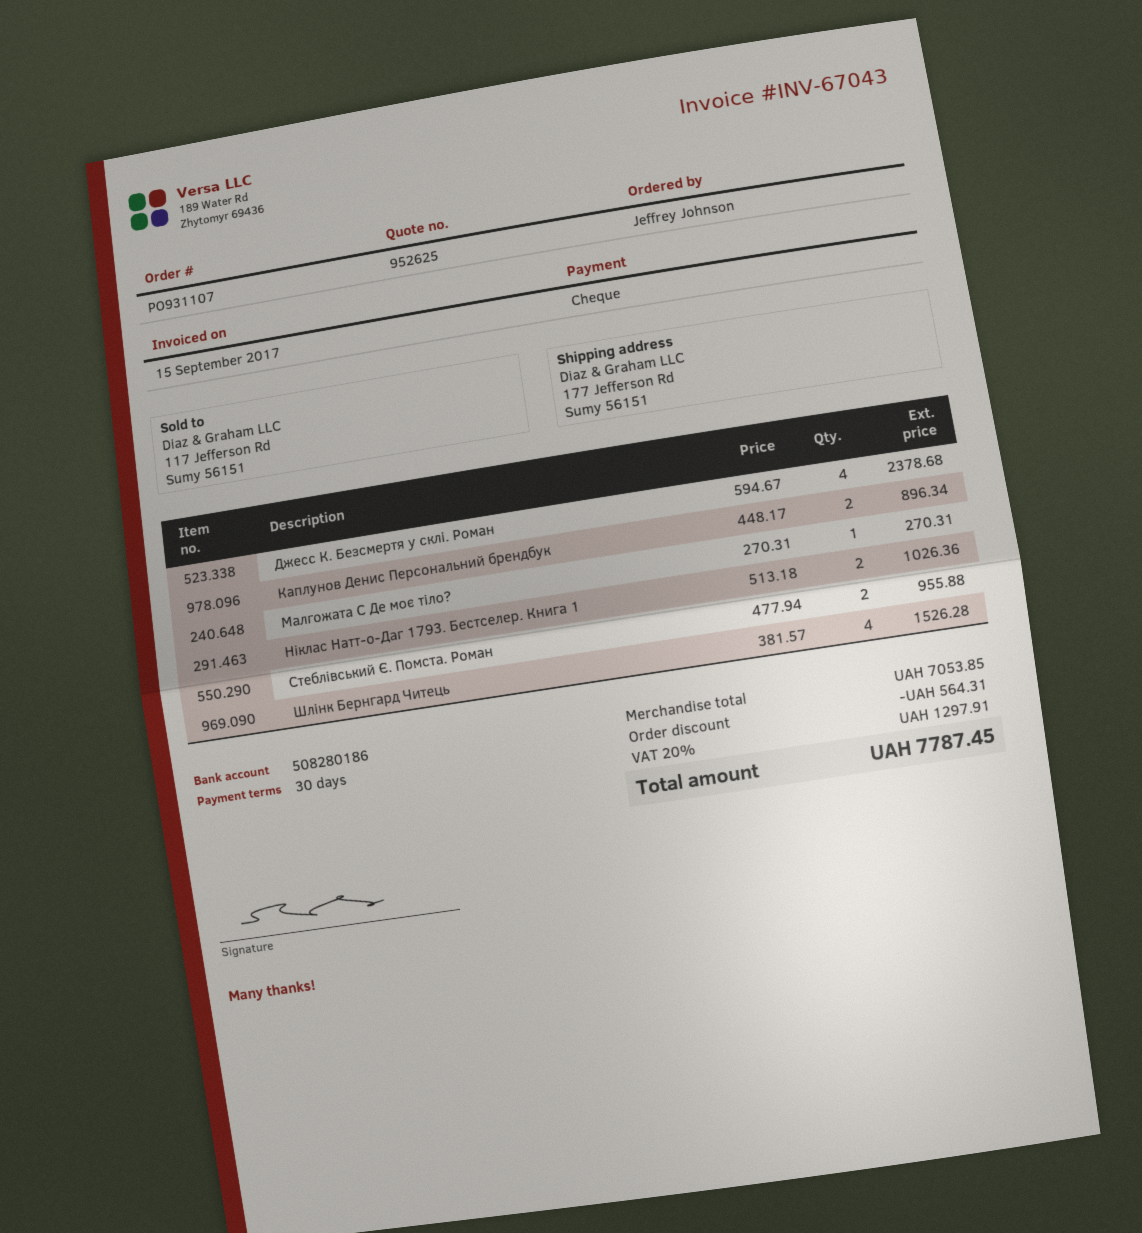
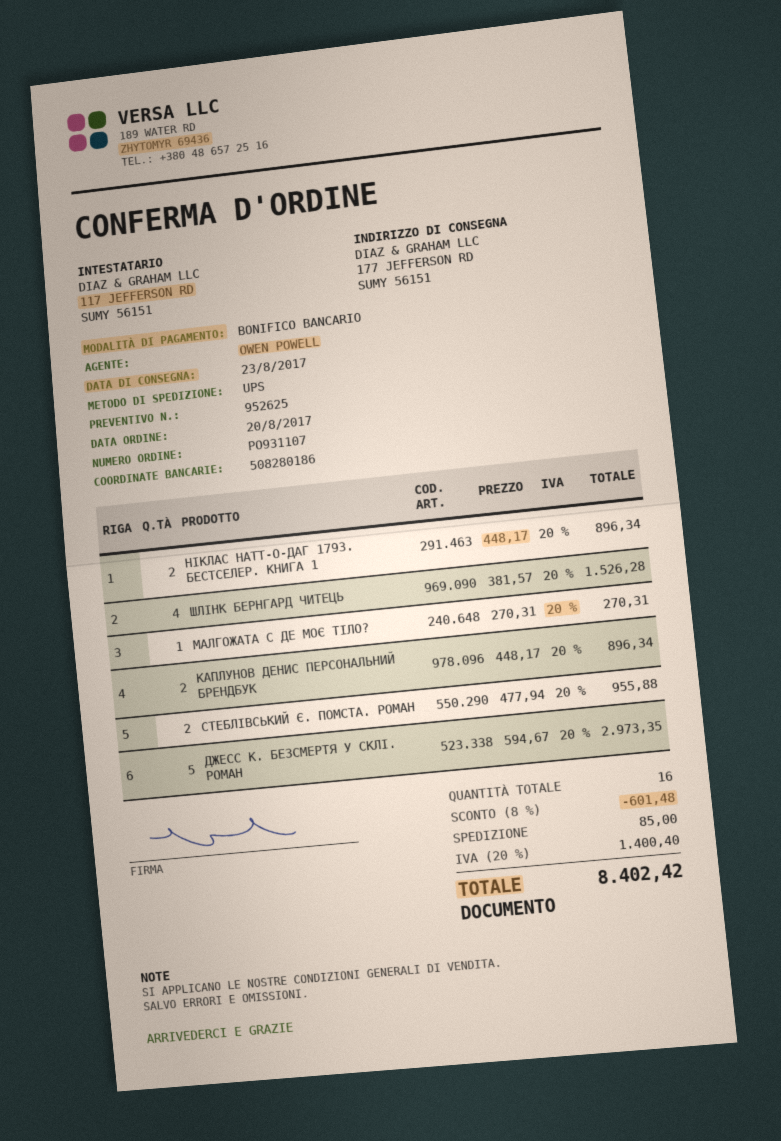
payment method: cheque -> bank transfer
Джесс К. Безсмертя у склі. Роман: 4 x 594.67 = 2378.68 -> 5 x 594.67 = 2973.35
Ніклас Натт-о-Даг 1793. Бестселер. Книга 1: 2 x 513.18 = 1026.36 -> 2 x 448.17 = 896.34
discount: 564.31 -> 601.48
shipping: none -> 85.00
tax: 20% = 1297.91 -> 20% = 1400.40
total: 7787.45 -> 8402.42

